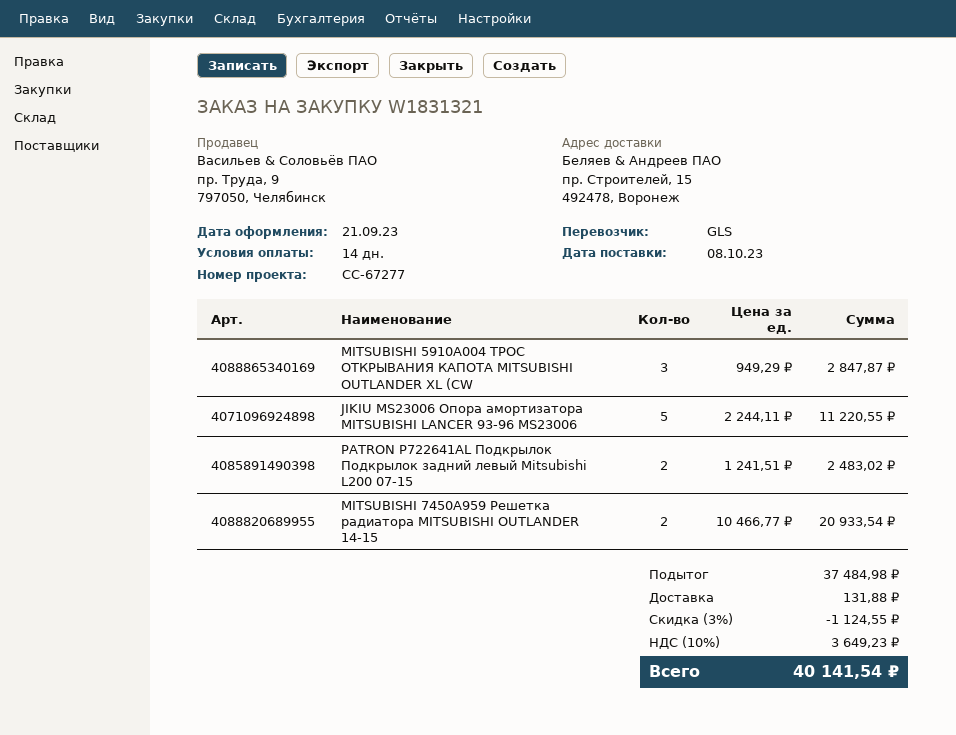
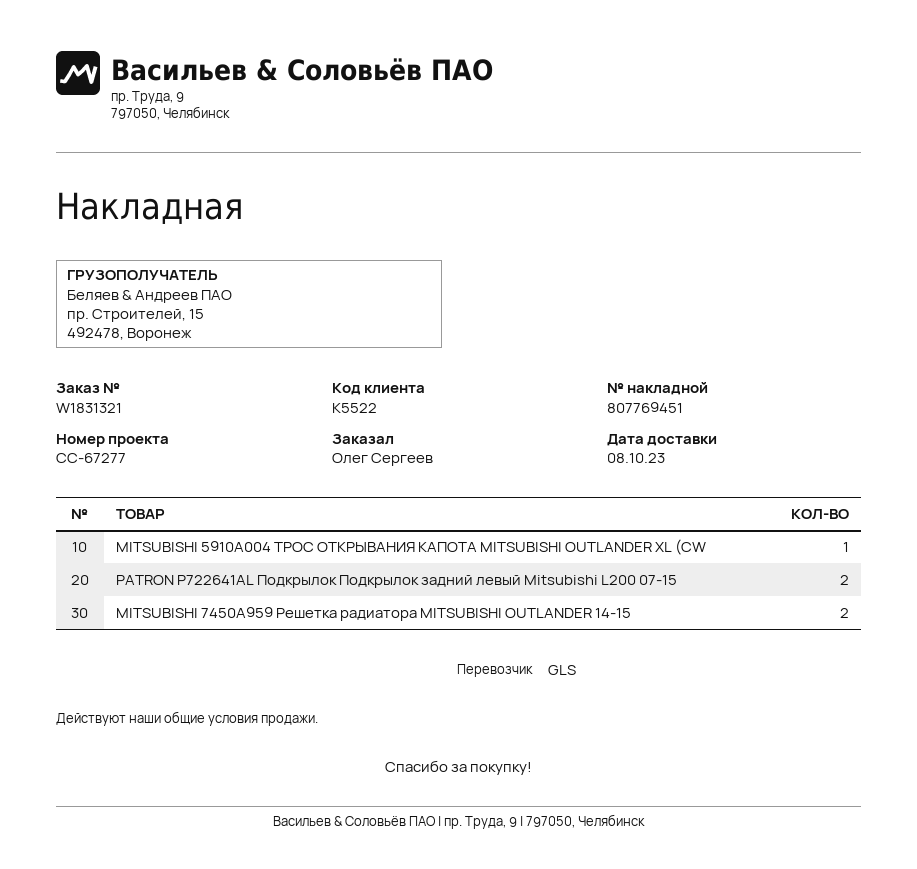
MITSUBISHI 5910A004 ТРОС ОТКРЫВАНИЯ КАПОТА MITSUBISHI OUTLANDER XL (CW: 3 -> 1
JIKIU MS23006 Опора амортизатора MITSUBISHI LANCER 93-96 MS23006: 5 -> none

